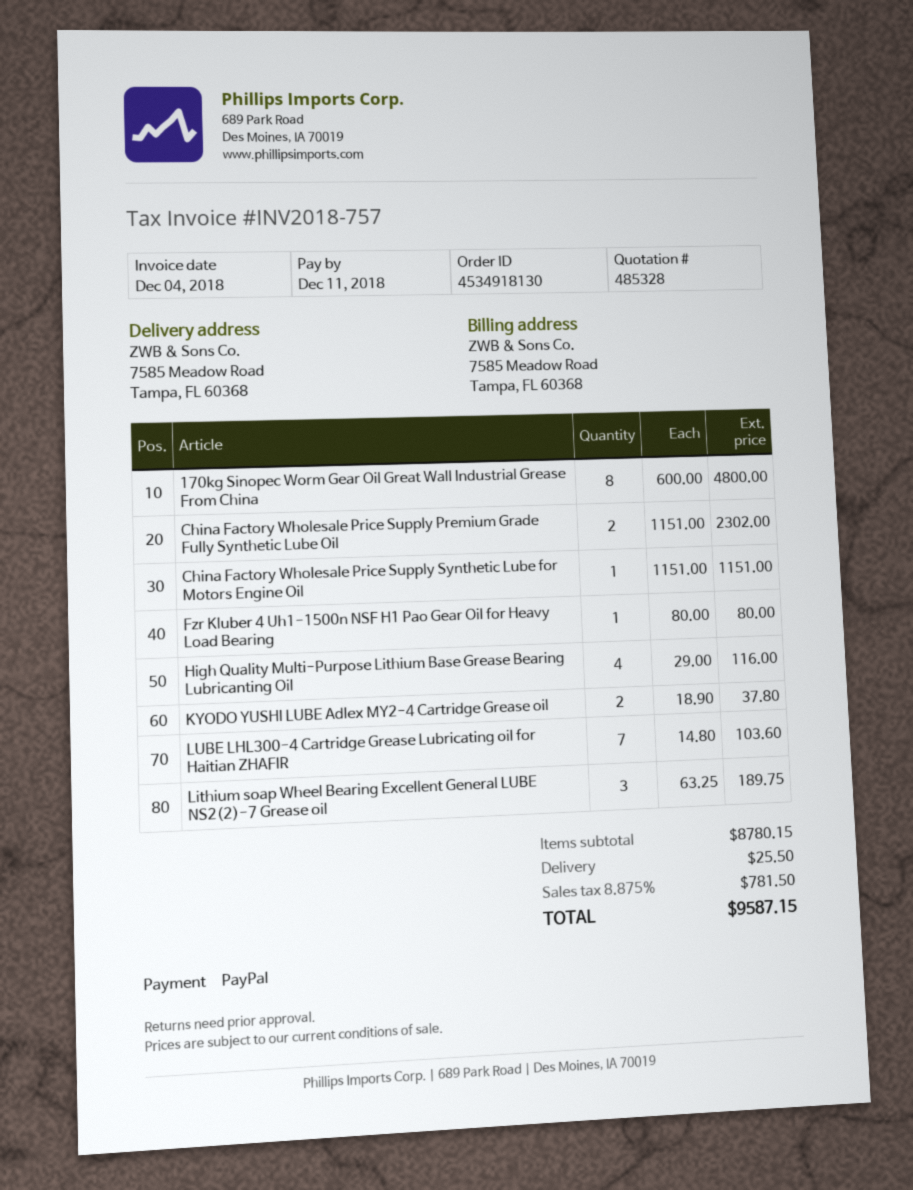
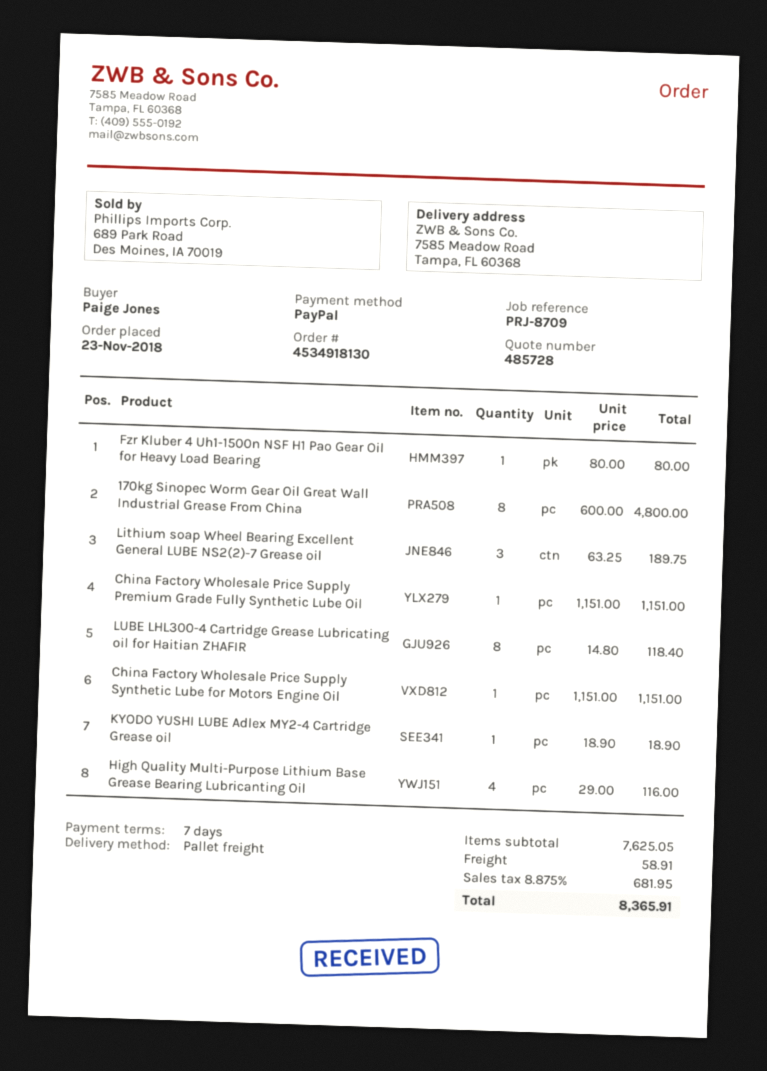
quote number: 485328 -> 485728
China Factory Wholesale Price Supply Premium Grade Fully Synthetic Lube Oil: 2 x 1151.00 = 2302.00 -> 1 x 1151.00 = 1151.00
KYODO YUSHI LUBE Adlex MY2-4 Cartridge Grease oil: 2 x 18.90 = 37.80 -> 1 x 18.90 = 18.90
LUBE LHL300-4 Cartridge Grease Lubricating oil for Haitian ZHAFIR: 7 x 14.80 = 103.60 -> 8 x 14.80 = 118.40
subtotal: 8780.15 -> 7625.05
shipping: 25.50 -> 58.91
tax: 8.875% = 781.50 -> 8.875% = 681.95
total: 9587.15 -> 8365.91

